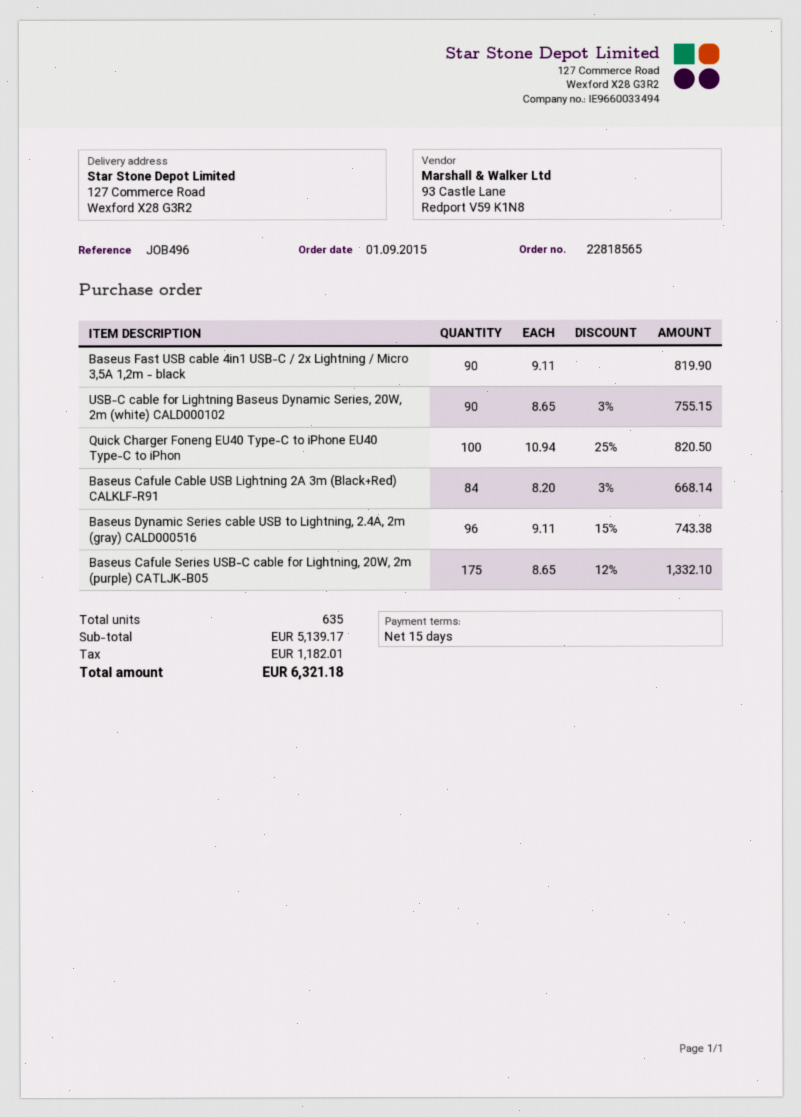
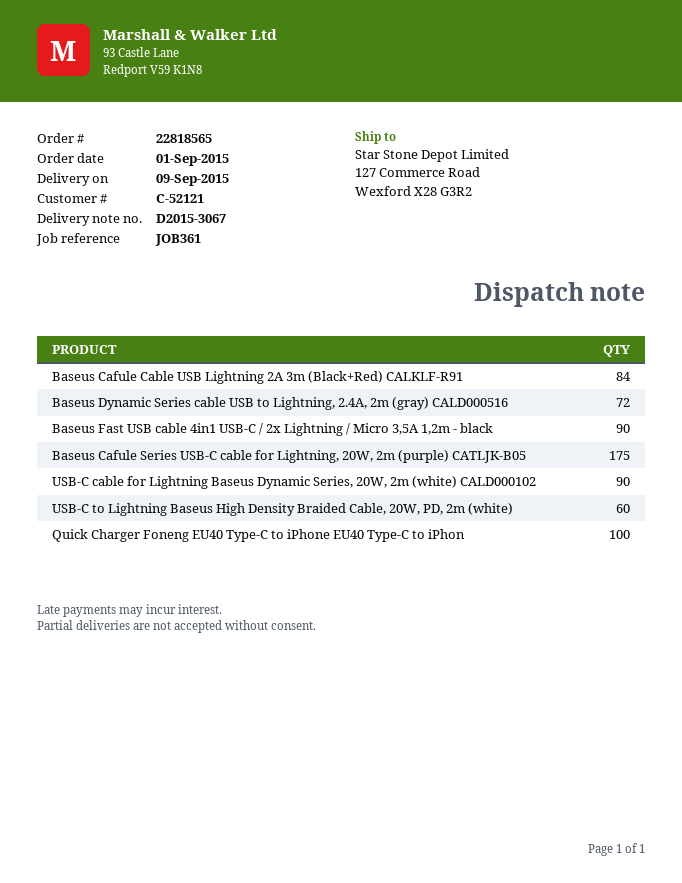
reference: JOB496 -> JOB361
Baseus Dynamic Series cable USB to Lightning, 2.4A, 2m (gray) CALD000516: 96 -> 72
USB-C to Lightning Baseus High Density Braided Cable, 20W, PD, 2m (white): none -> 60

